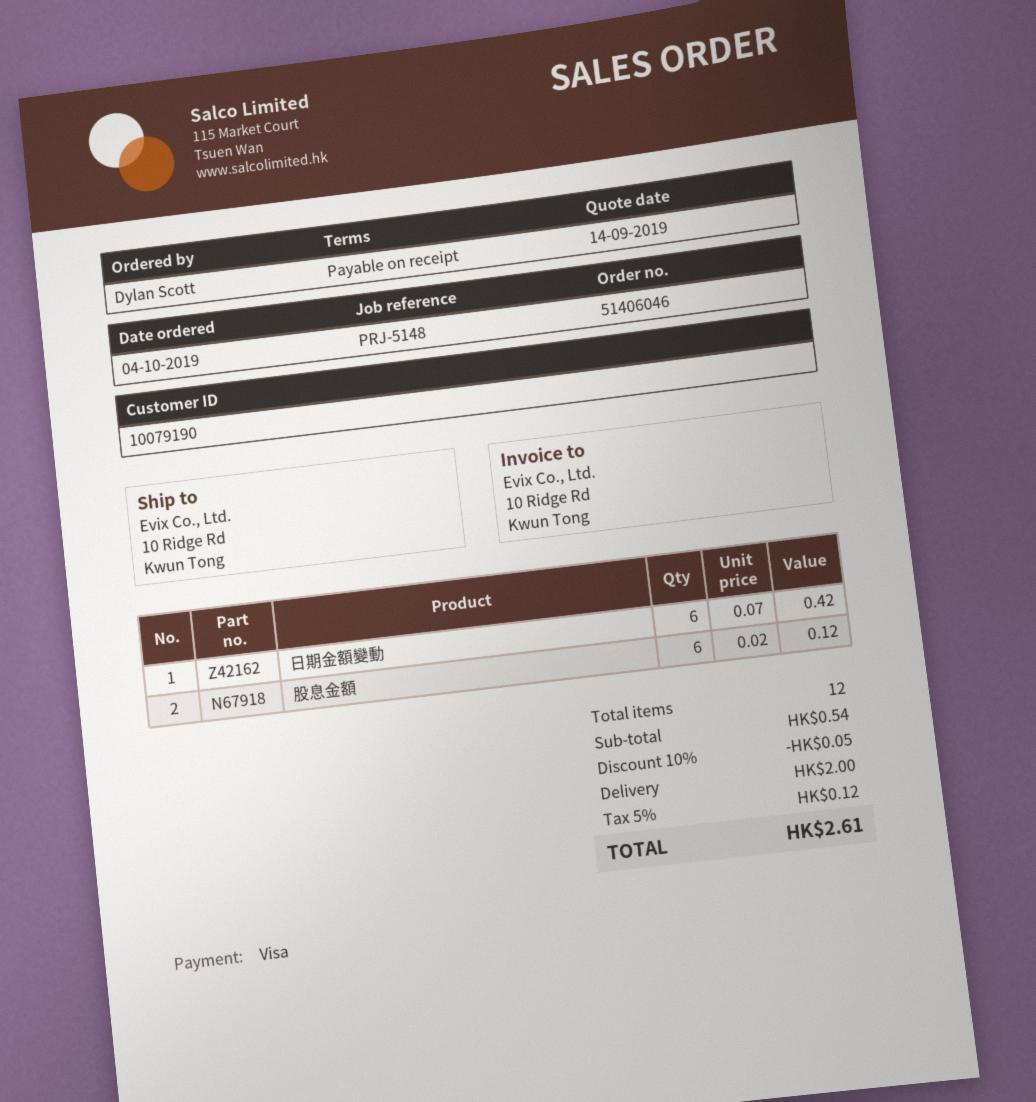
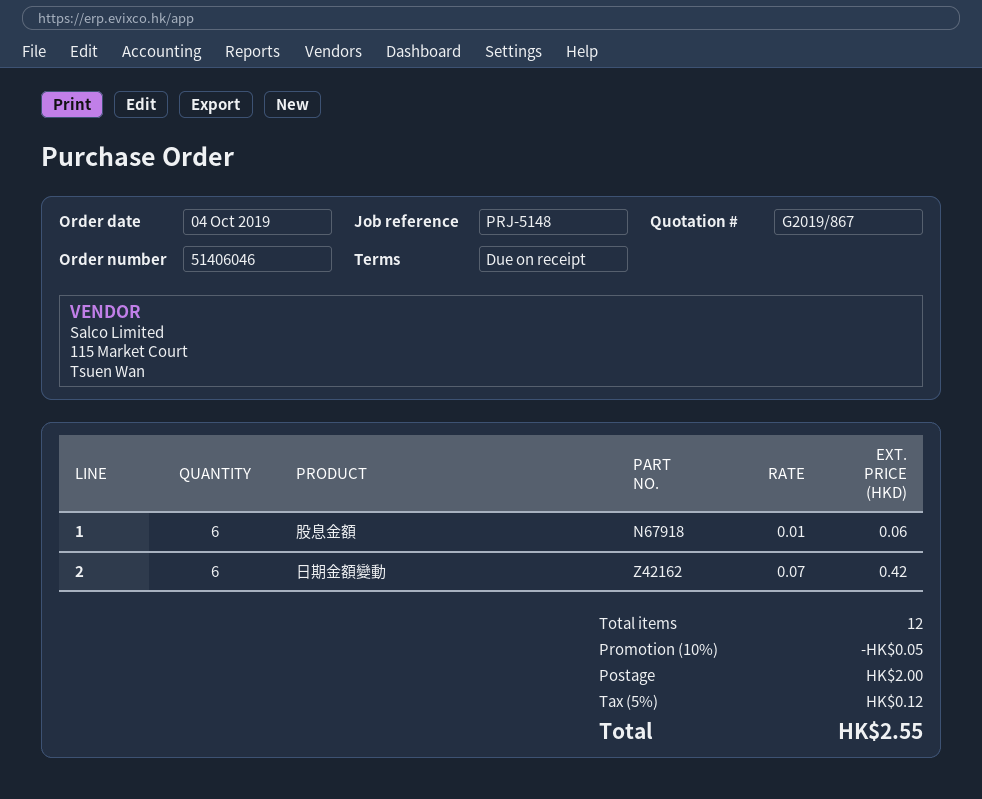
股息金額: 6 x 0.02 = 0.12 -> 6 x 0.01 = 0.06
total: 2.61 -> 2.55

